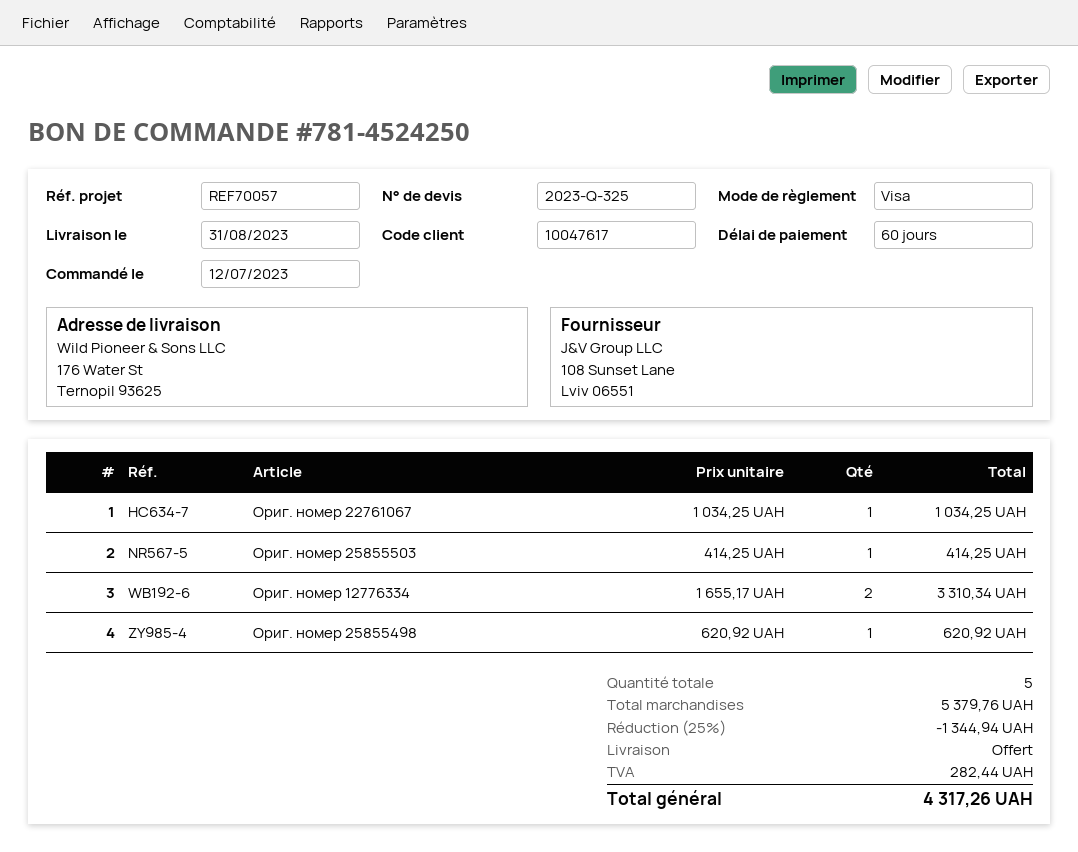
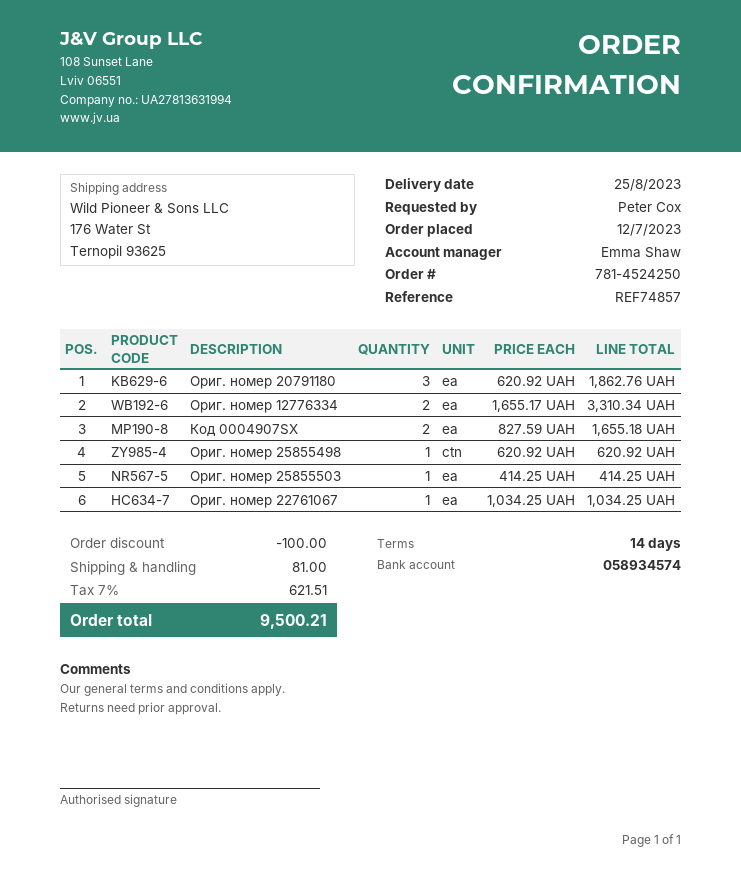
delivery date: 2023-08-31 -> 2023-08-25
payment terms: 60 days -> 14 days
reference: REF70057 -> REF74857
Ориг. номер 20791180: none -> 3 x 620.92 = 1862.76
Код 0004907SX: none -> 2 x 827.59 = 1655.18
discount: 1344.94 -> 100.00
shipping: 0.00 -> 81.00
tax: 282.44 -> 621.51
total: 4317.26 -> 9500.21

